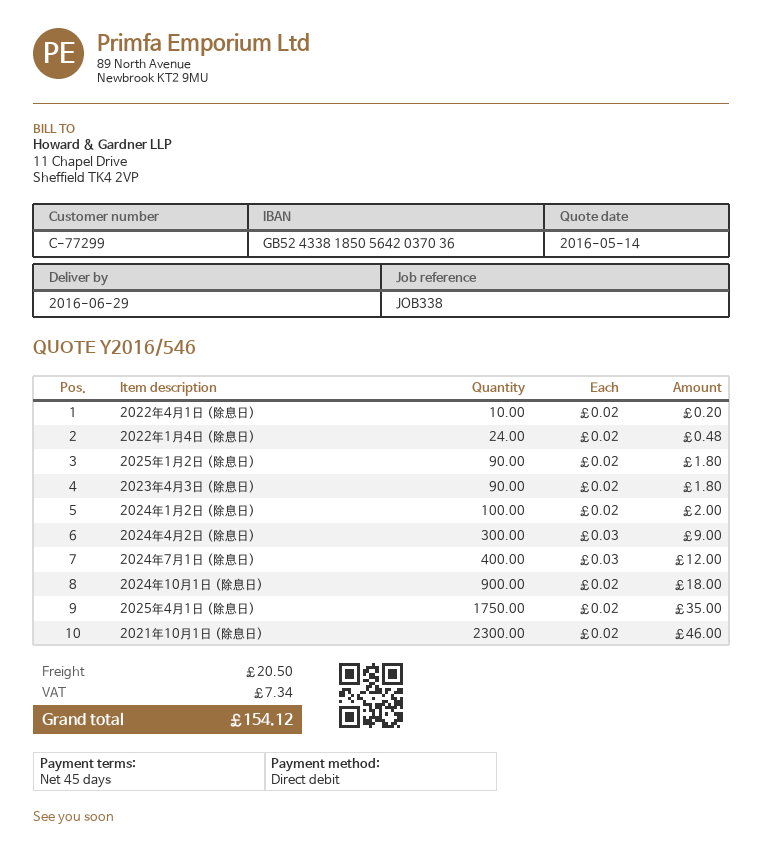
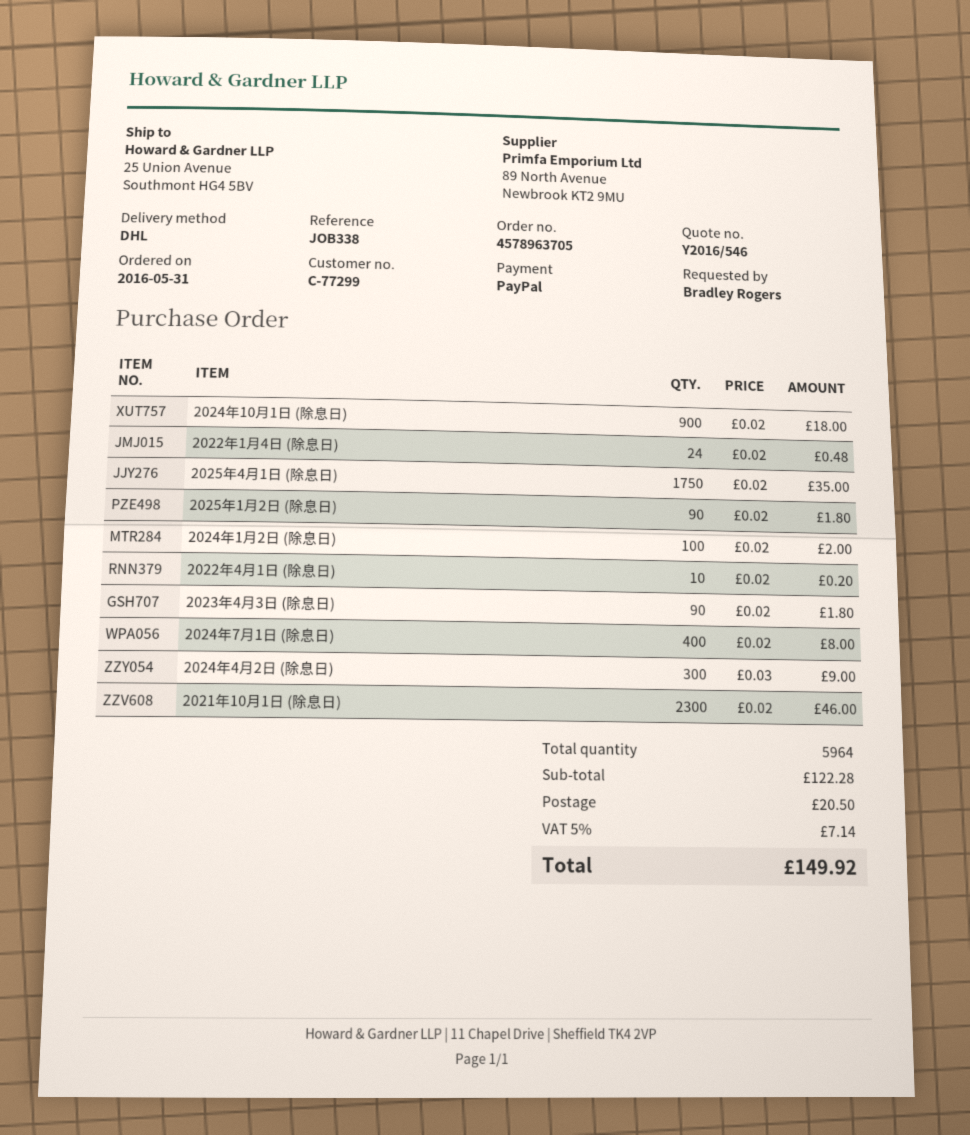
payment method: direct debit -> PayPal
2024年7月1日 (除息日): 400 x 0.03 = 12.00 -> 400 x 0.02 = 8.00
tax: 7.34 -> 7.14
total: 154.12 -> 149.92

